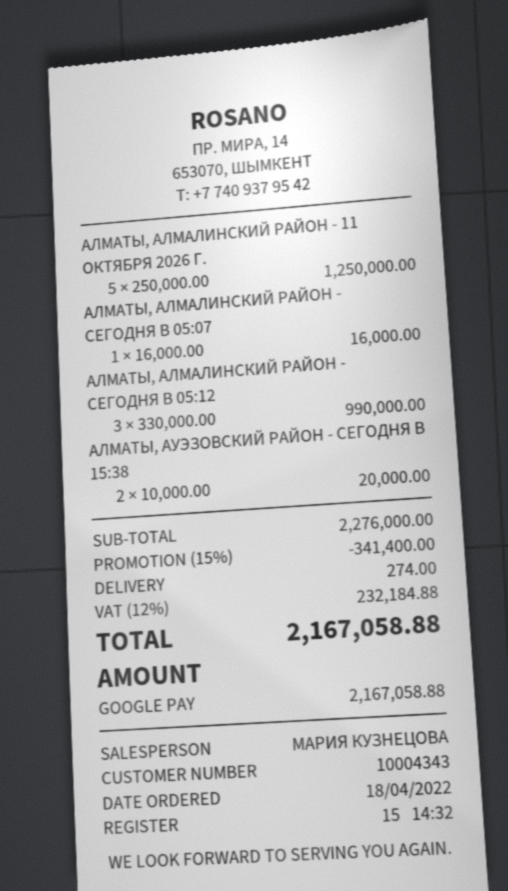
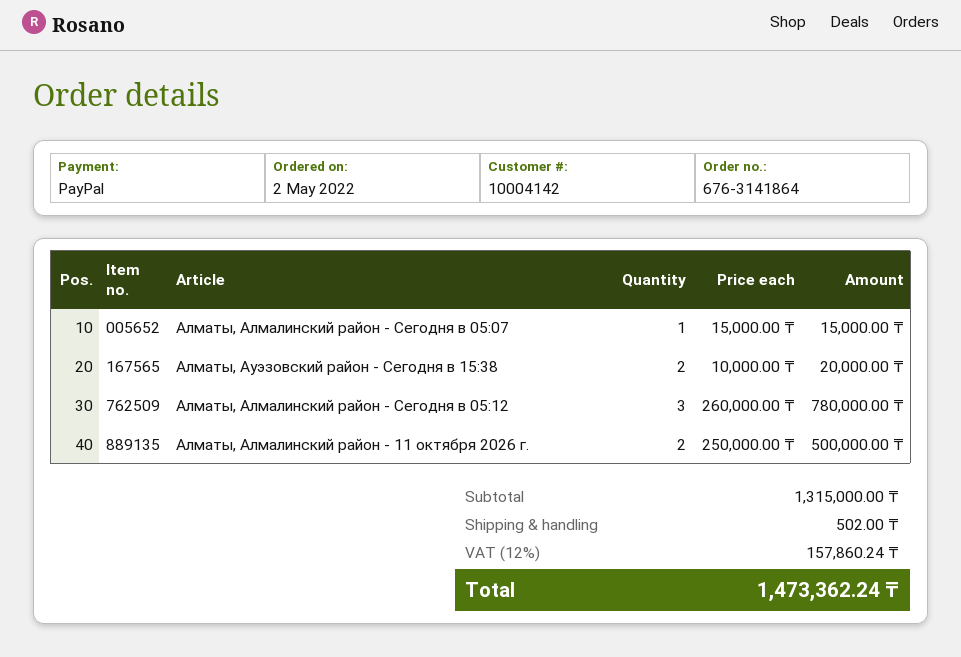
order date: 2022-04-18 -> 2022-05-02
customer number: 10004343 -> 10004142
payment method: Google Pay -> PayPal
АЛМАТЫ, АЛМАЛИНСКИЙ РАЙОН - 11 ОКТЯБРЯ 2026 Г.: 5 x 250000.00 = 1250000.00 -> 2 x 250000.00 = 500000.00
АЛМАТЫ, АЛМАЛИНСКИЙ РАЙОН - СЕГОДНЯ В 05:07: 1 x 16000.00 = 16000.00 -> 1 x 15000.00 = 15000.00
АЛМАТЫ, АЛМАЛИНСКИЙ РАЙОН - СЕГОДНЯ В 05:12: 3 x 330000.00 = 990000.00 -> 3 x 260000.00 = 780000.00
subtotal: 2276000.00 -> 1315000.00
discount: 15% = 341400.00 -> none
shipping: 274.00 -> 502.00
tax: 12% = 232184.88 -> 12% = 157860.24
total: 2167058.88 -> 1473362.24

